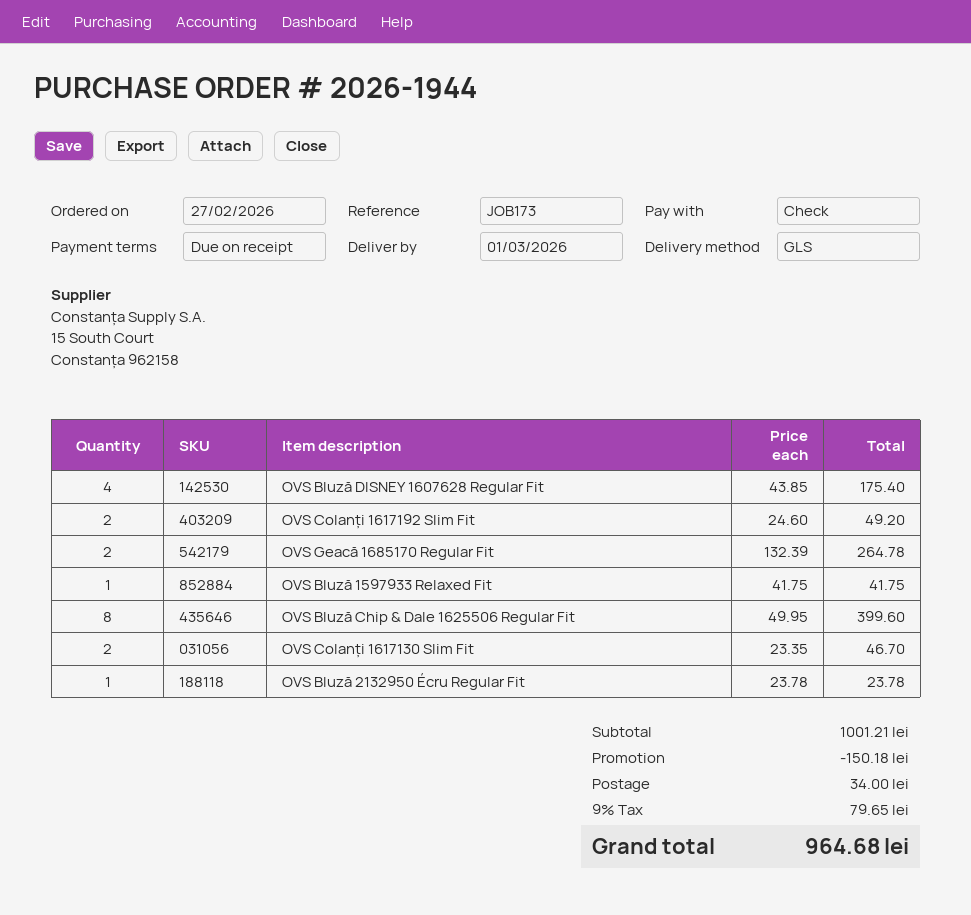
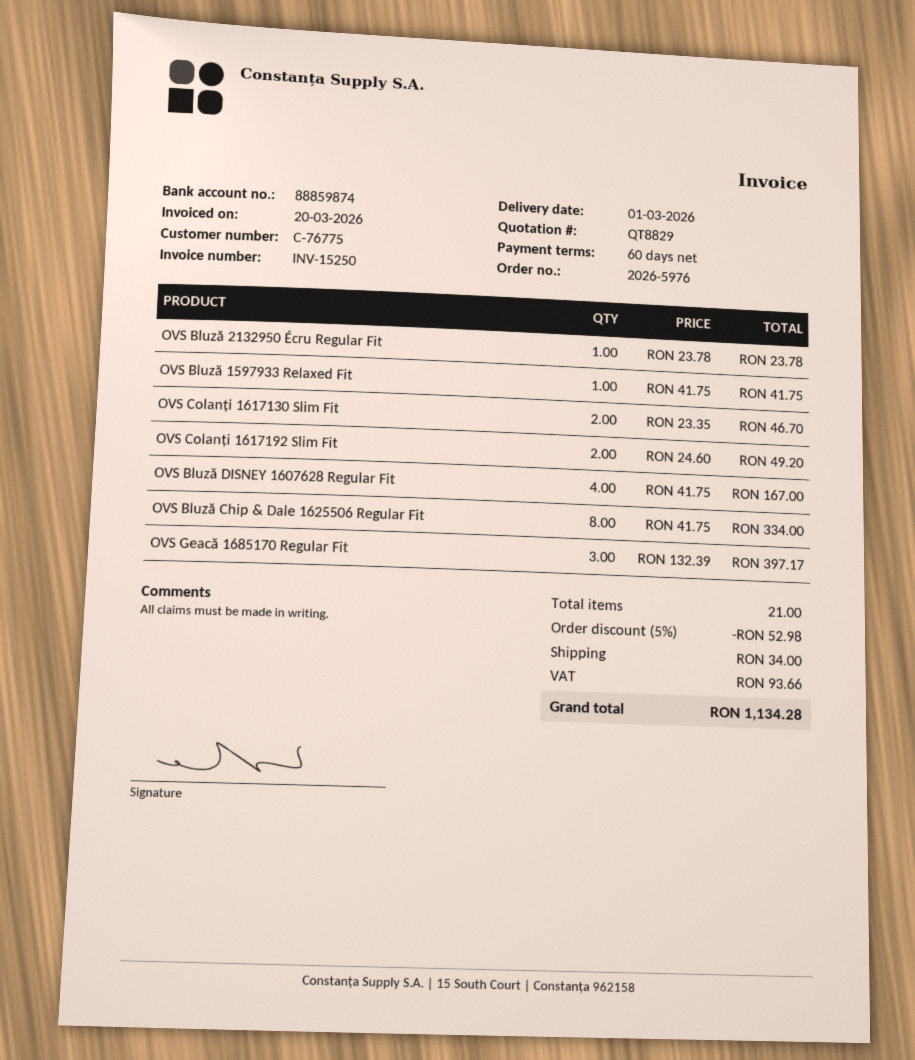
order number: 2026-1944 -> 2026-5976
payment terms: on receipt -> 60 days
OVS Bluză DISNEY 1607628 Regular Fit: 4 x 43.85 = 175.40 -> 4 x 41.75 = 167.00
OVS Geacă 1685170 Regular Fit: 2 x 132.39 = 264.78 -> 3 x 132.39 = 397.17
OVS Bluză Chip & Dale 1625506 Regular Fit: 8 x 49.95 = 399.60 -> 8 x 41.75 = 334.00
discount: 150.18 -> 52.98
tax: 79.65 -> 93.66
total: 964.68 -> 1134.28

